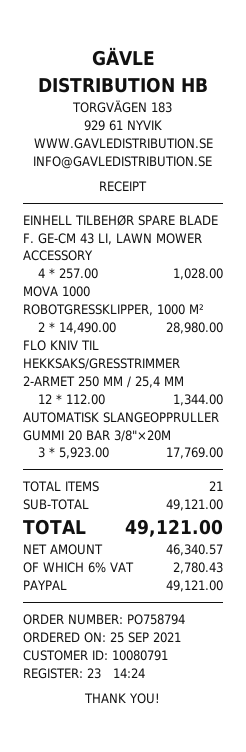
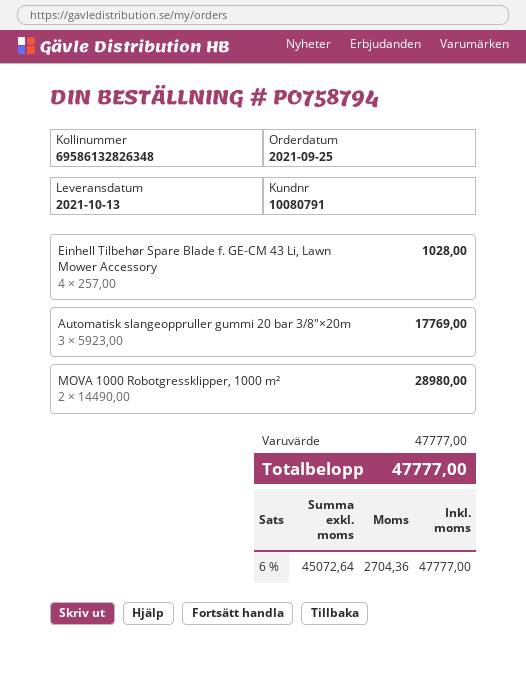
FLO KNIV TIL HEKKSAKS/GRESSTRIMMER 2-ARMET 250 MM / 25,4 MM: 12 x 112.00 = 1344.00 -> none
subtotal: 49121.00 -> 47777.00
net: 46340.57 -> 45072.64
tax: 6% = 2780.43 -> 6% = 2704.36
total: 49121.00 -> 47777.00

